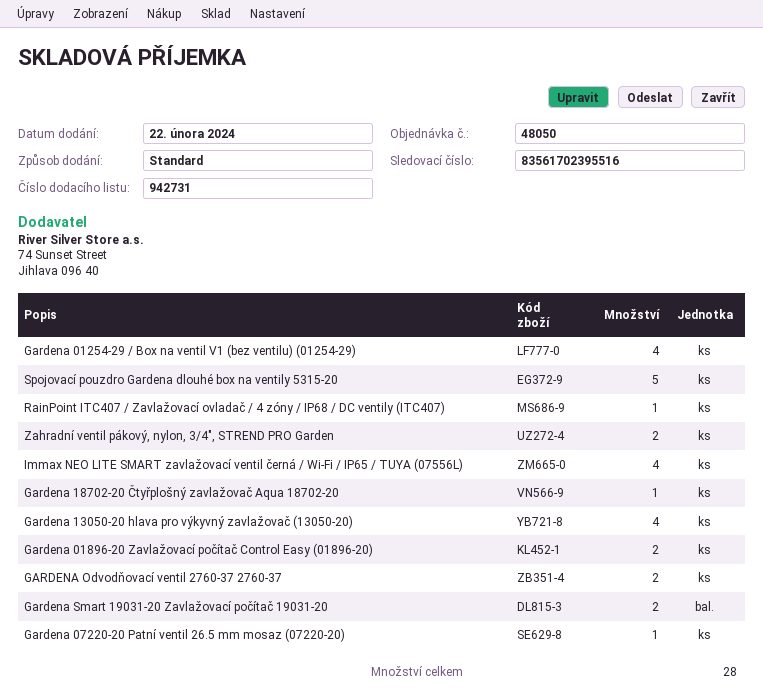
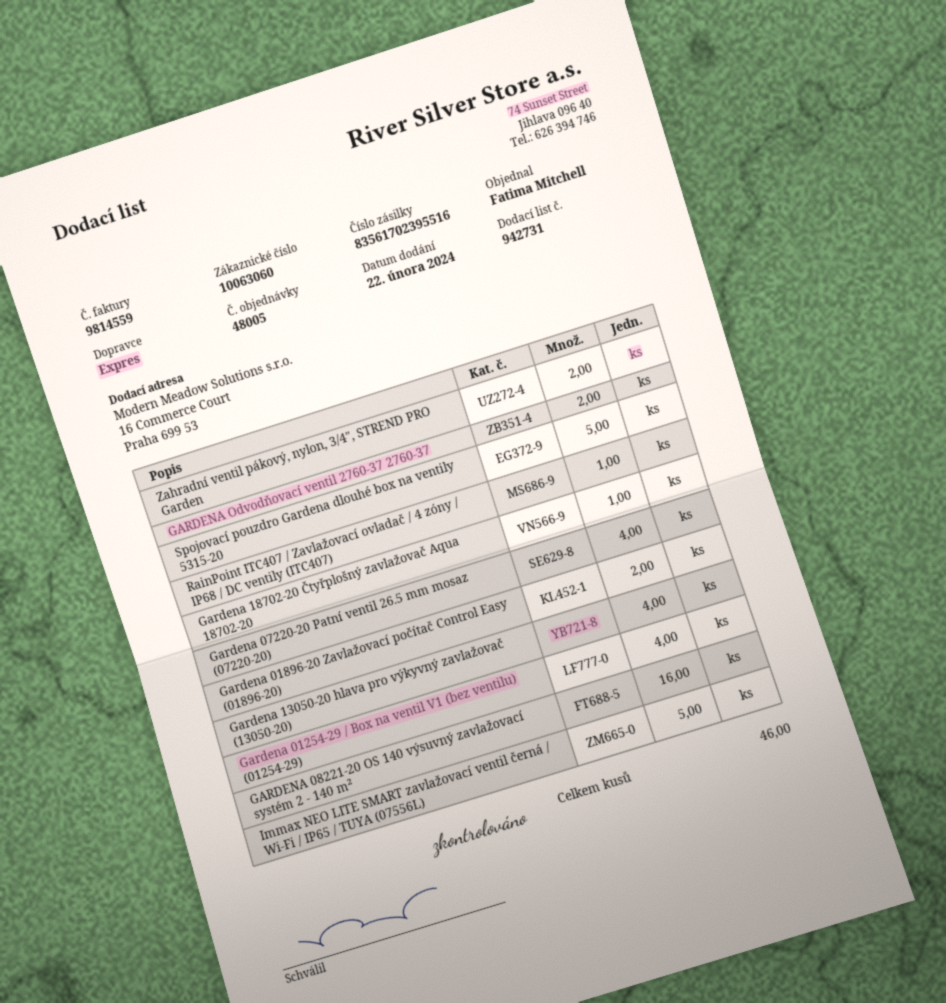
order number: 48050 -> 48005
shipping method: standard -> express
Immax NEO LITE SMART zavlažovací ventil černá / Wi-Fi / IP65 / TUYA (07556L): 4 -> 5
Gardena Smart 19031-20 Zavlažovací počítač 19031-20: 2 -> none
Gardena 07220-20 Patní ventil 26.5 mm mosaz (07220-20): 1 -> 4
GARDENA 08221-20 OS 140 výsuvný zavlažovací systém 2 - 140 m²: none -> 16
total quantity: 28 -> 46

